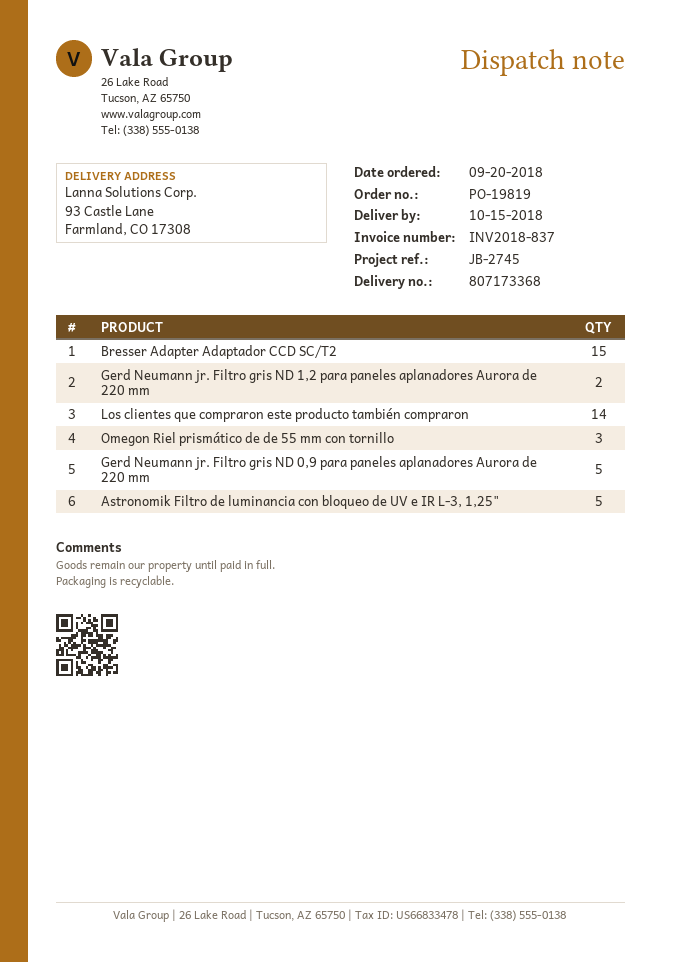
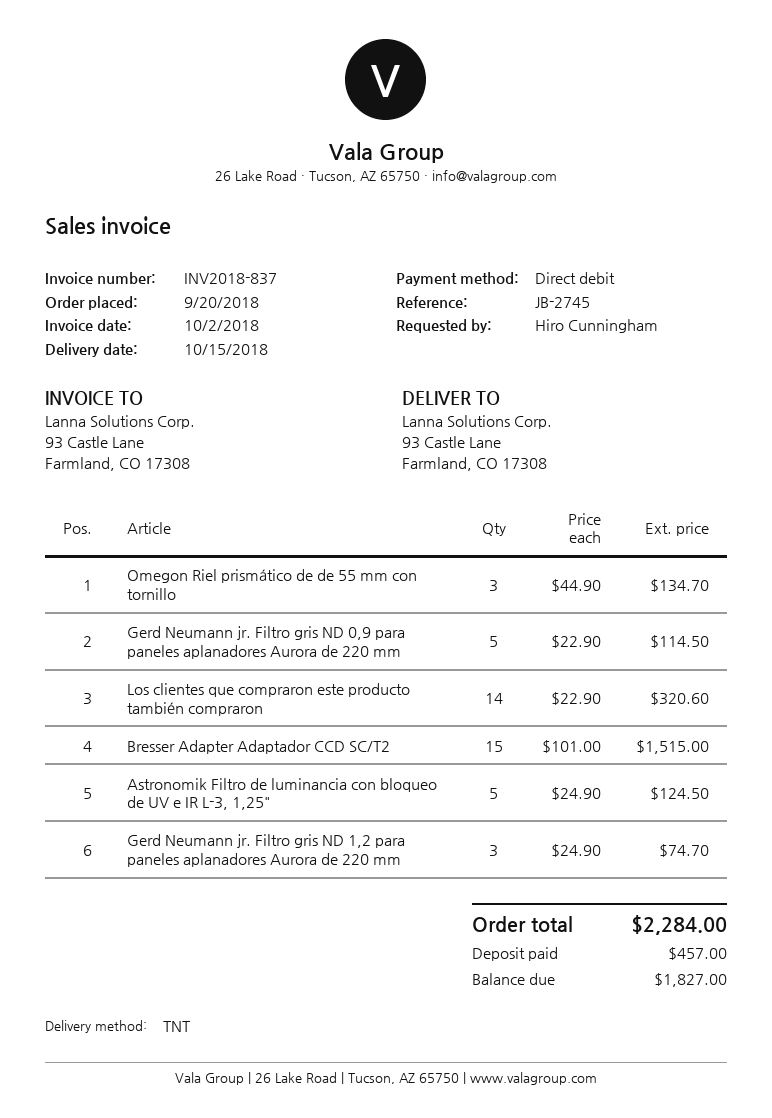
Gerd Neumann jr. Filtro gris ND 1,2 para paneles aplanadores Aurora de 220 mm: 2 -> 3

